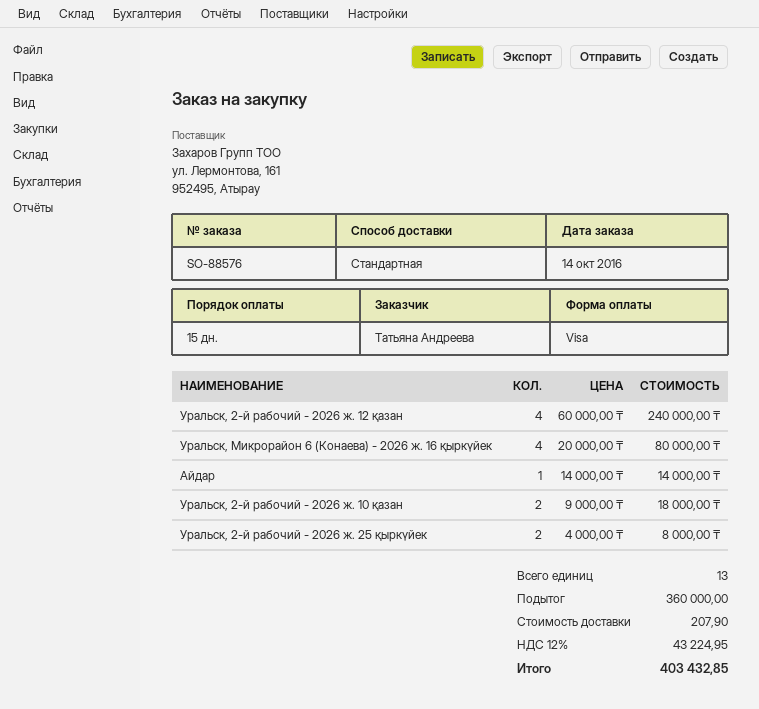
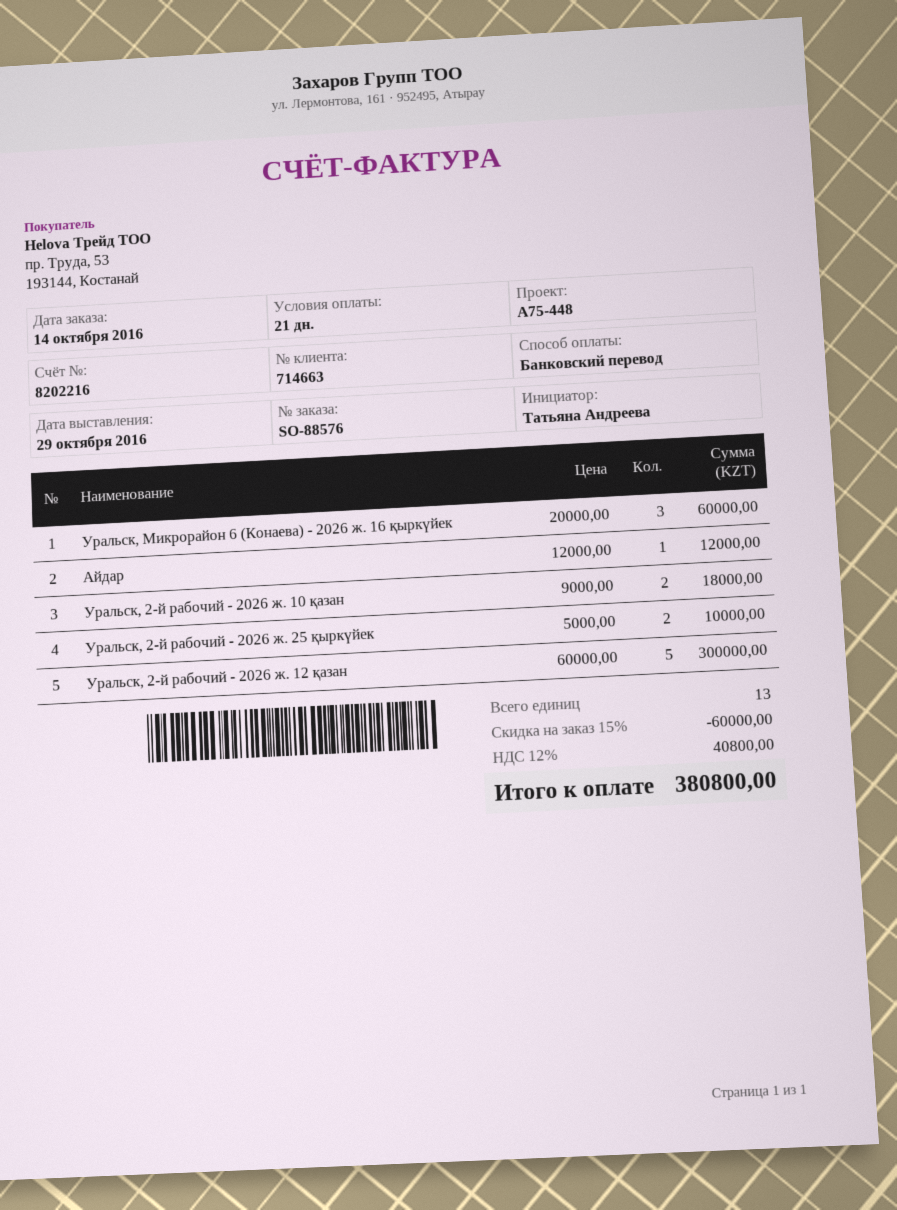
payment terms: 15 days -> 21 days
payment method: Visa -> bank transfer
Уральск, 2-й рабочий - 2026 ж. 12 қазан: 4 x 60000.00 = 240000.00 -> 5 x 60000.00 = 300000.00
Уральск, Микрорайон 6 (Конаева) - 2026 ж. 16 қыркүйек: 4 x 20000.00 = 80000.00 -> 3 x 20000.00 = 60000.00
Айдар: 1 x 14000.00 = 14000.00 -> 1 x 12000.00 = 12000.00
Уральск, 2-й рабочий - 2026 ж. 25 қыркүйек: 2 x 4000.00 = 8000.00 -> 2 x 5000.00 = 10000.00
discount: none -> 15% = 60000.00
shipping: 207.90 -> none
tax: 12% = 43224.95 -> 12% = 40800.00
total: 403432.85 -> 380800.00

